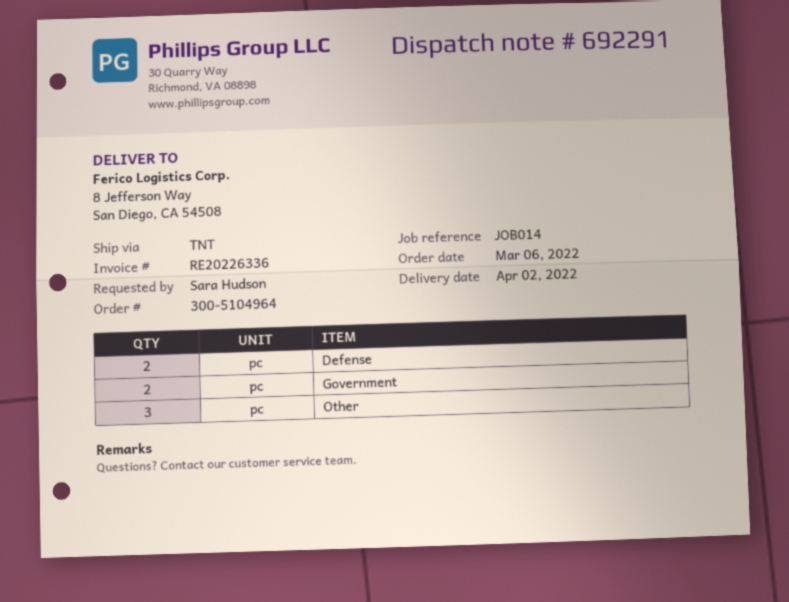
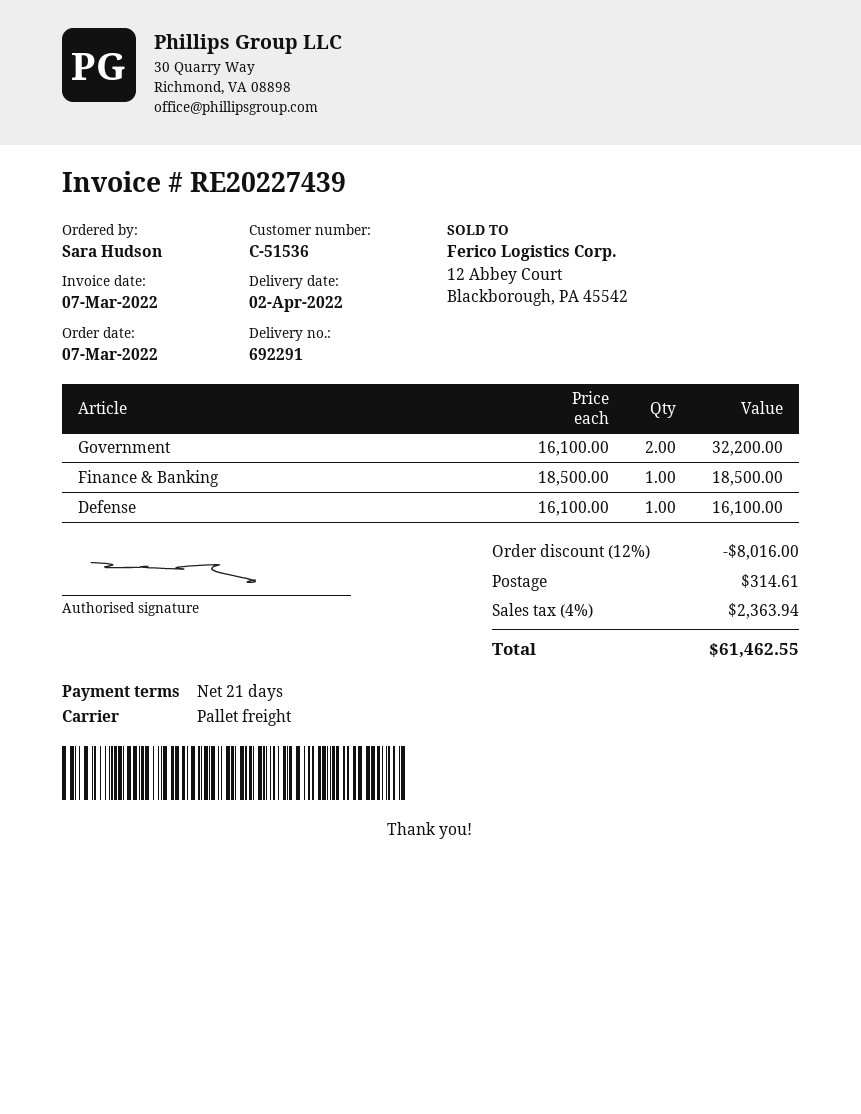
order date: 2022-03-06 -> 2022-03-07
invoice number: RE20226336 -> RE20227439
shipping method: TNT -> pallet freight
Defense: 2 -> 1
Other: 3 -> none
Finance & Banking: none -> 1

